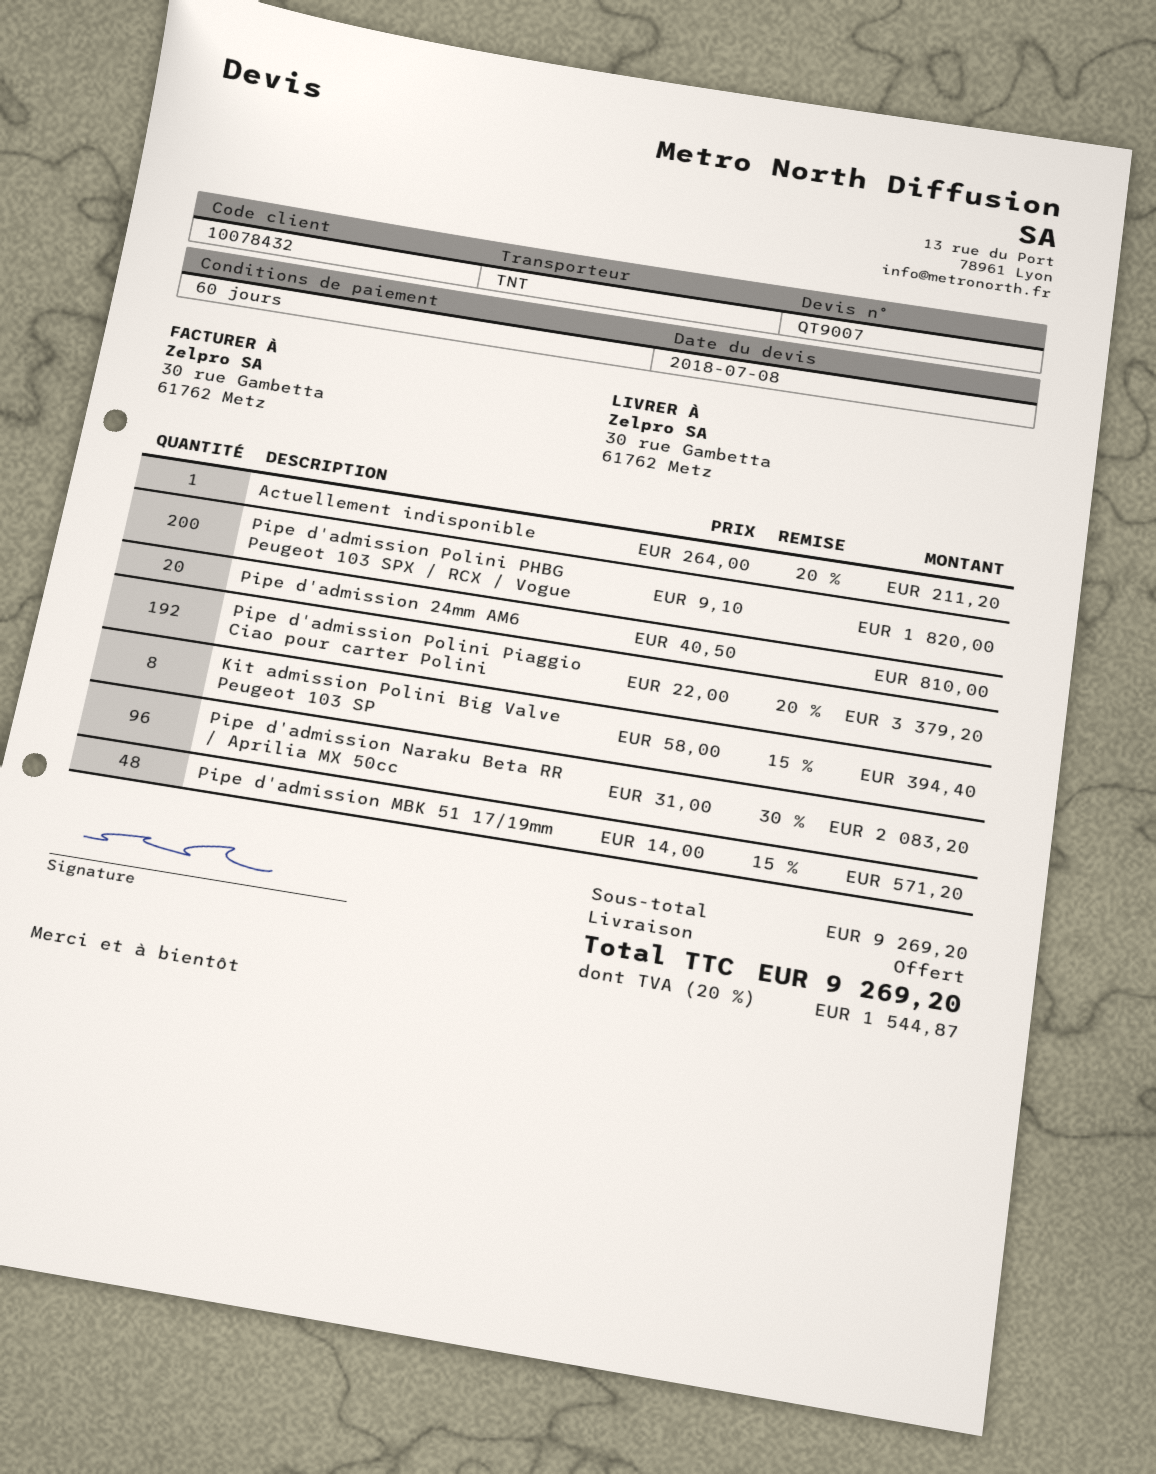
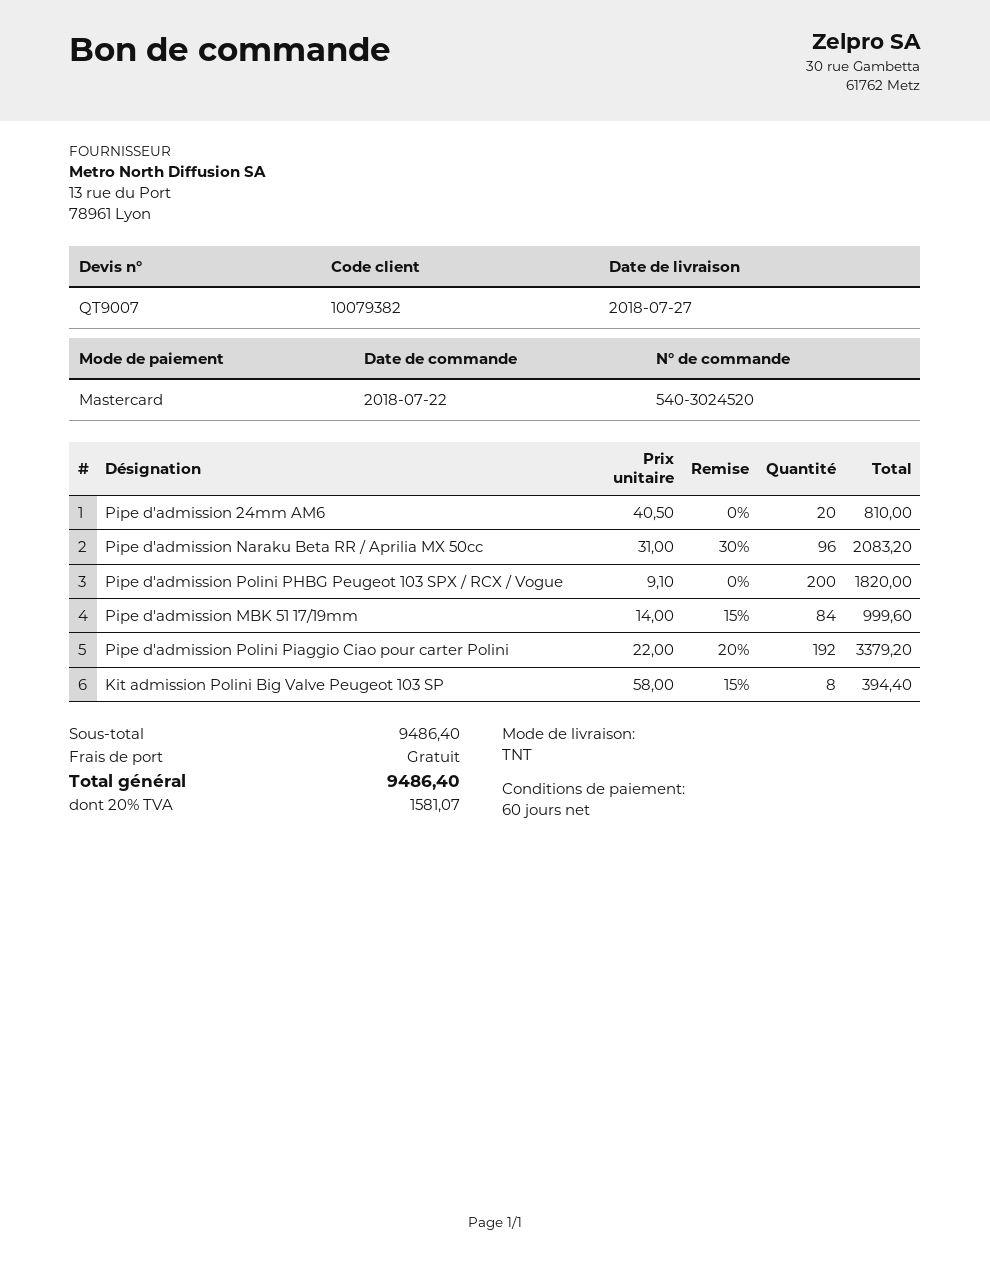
customer number: 10078432 -> 10079382
Actuellement indisponible: 1 x 264.00 - 20% = 211.20 -> none
Pipe d'admission MBK 51 17/19mm: 48 x 14.00 - 15% = 571.20 -> 84 x 14.00 - 15% = 999.60
subtotal: 9269.20 -> 9486.40
tax: 20% = 1544.87 -> 20% = 1581.07
total: 9269.20 -> 9486.40

